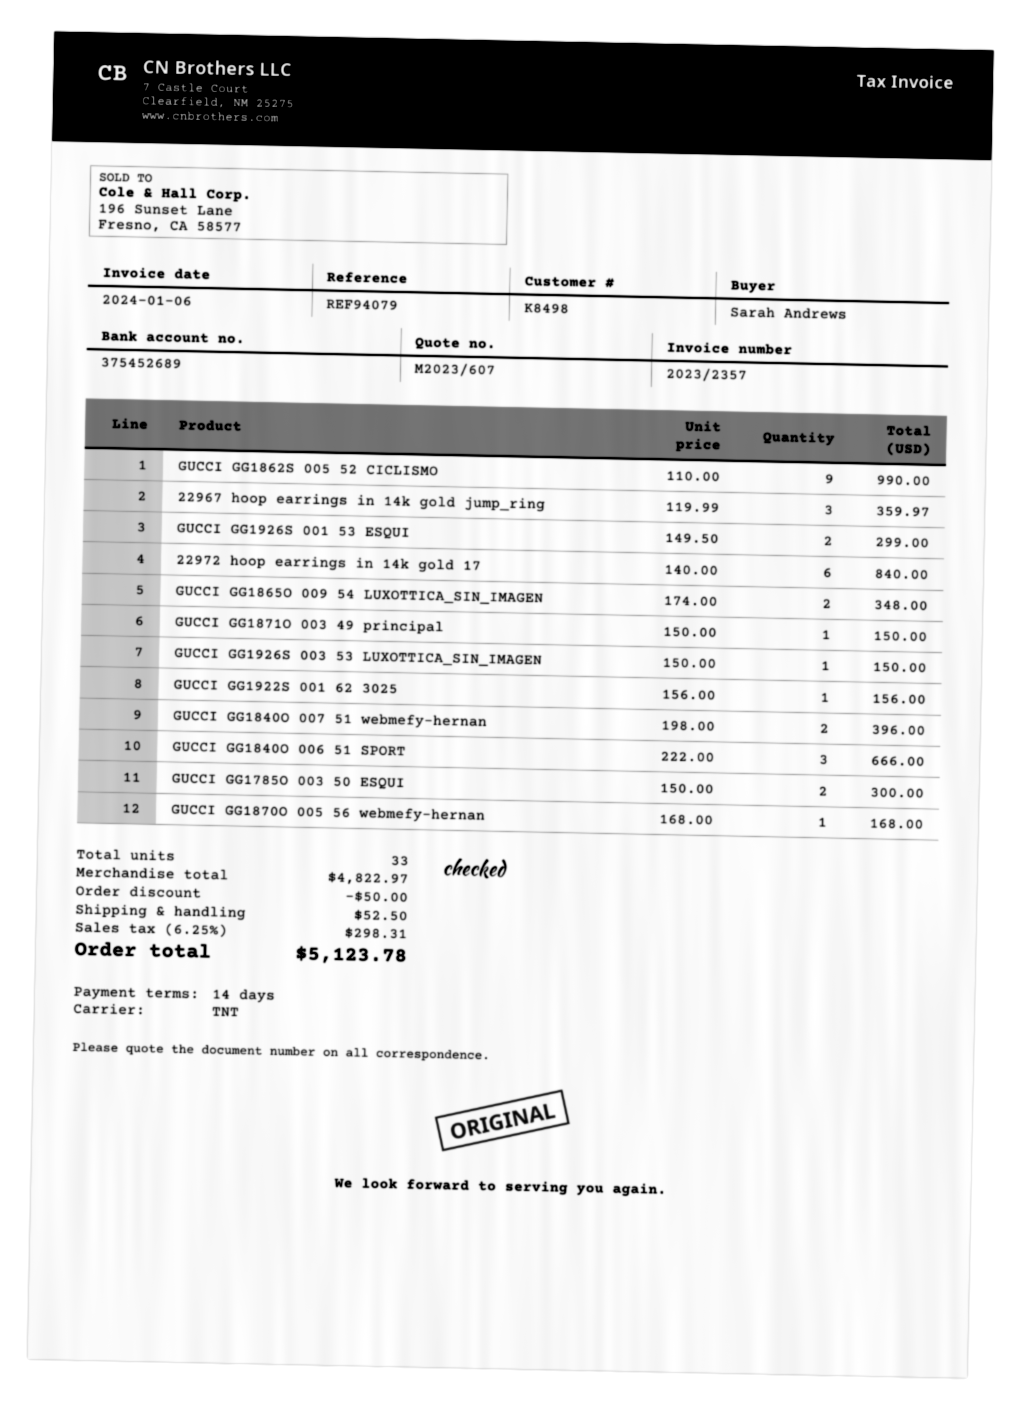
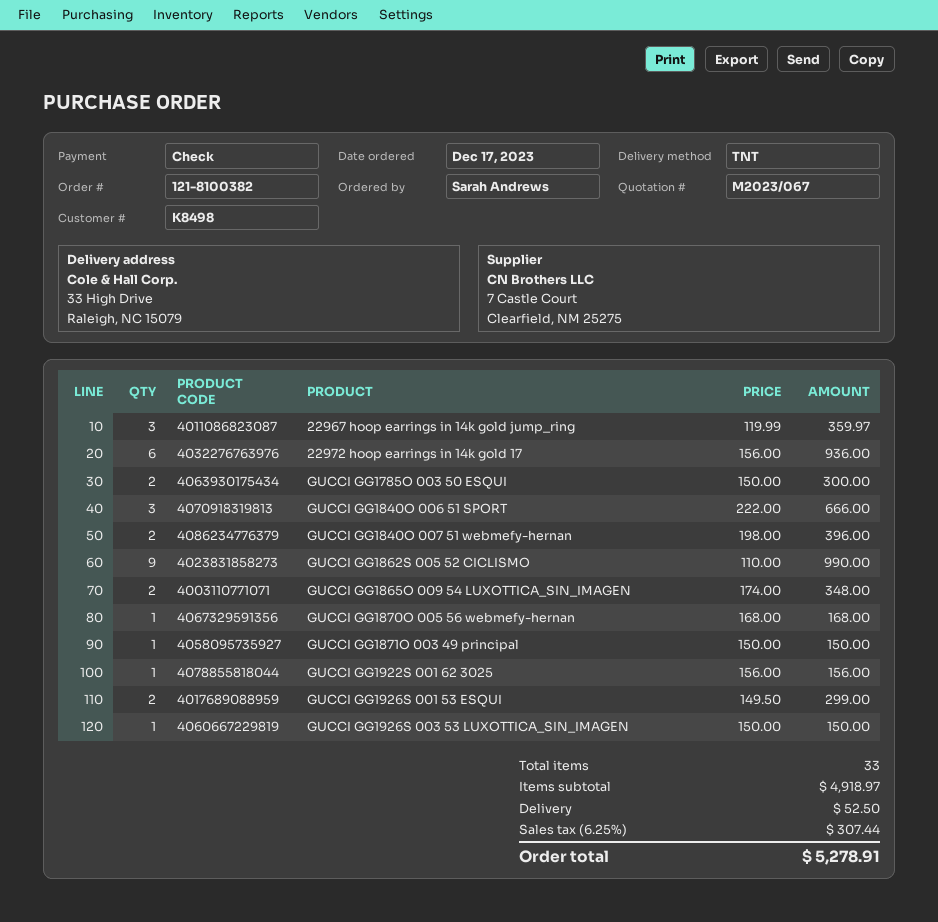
quote number: M2023/607 -> M2023/067
22972 hoop earrings in 14k gold 17: 6 x 140.00 = 840.00 -> 6 x 156.00 = 936.00
subtotal: 4822.97 -> 4918.97
discount: 50.00 -> none
tax: 6.25% = 298.31 -> 6.25% = 307.44
total: 5123.78 -> 5278.91

